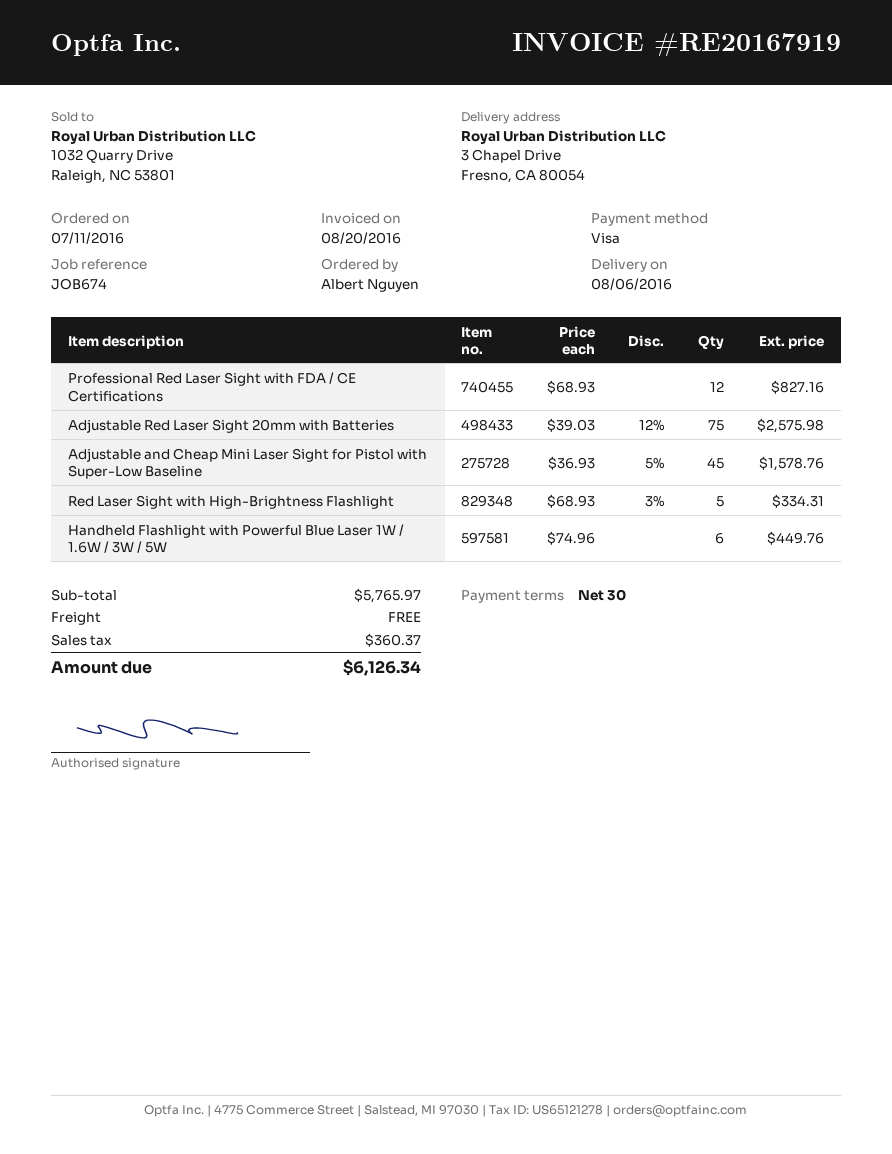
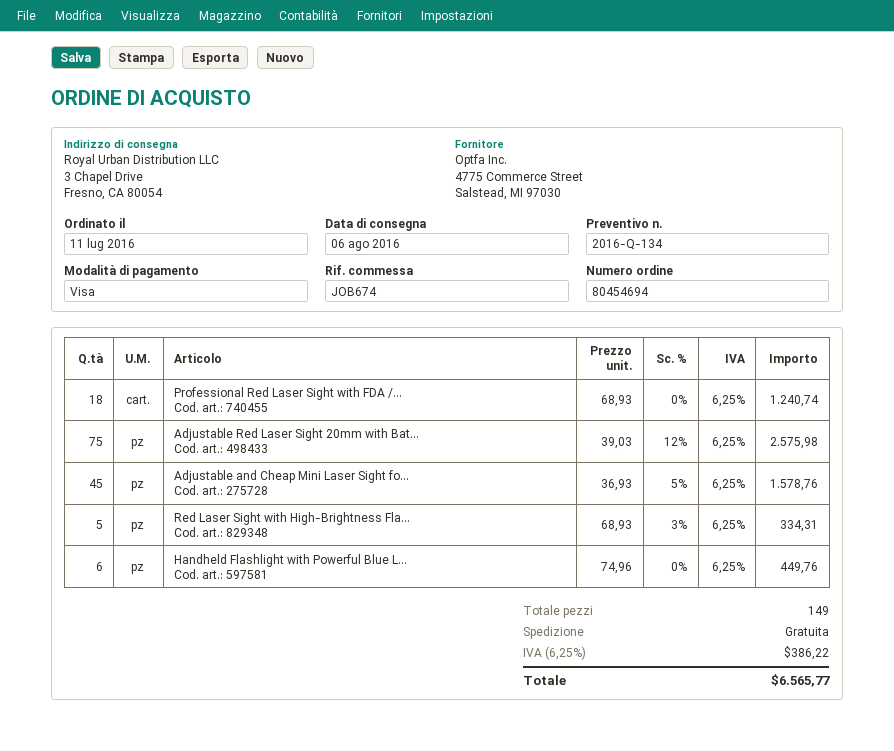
Professional Red Laser Sight with FDA / CE Certifications: 12 x 68.93 = 827.16 -> 18 x 68.93 = 1240.74
tax: 360.37 -> 386.22
total: 6126.34 -> 6565.77

